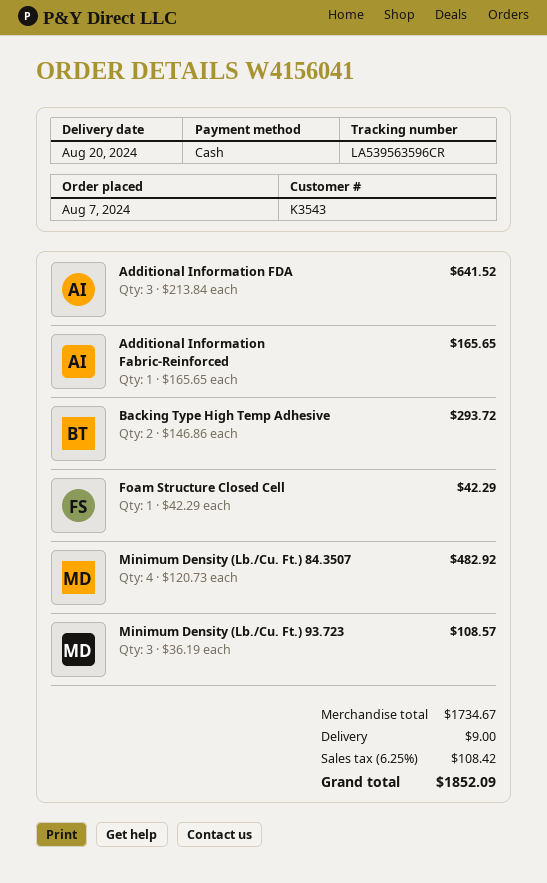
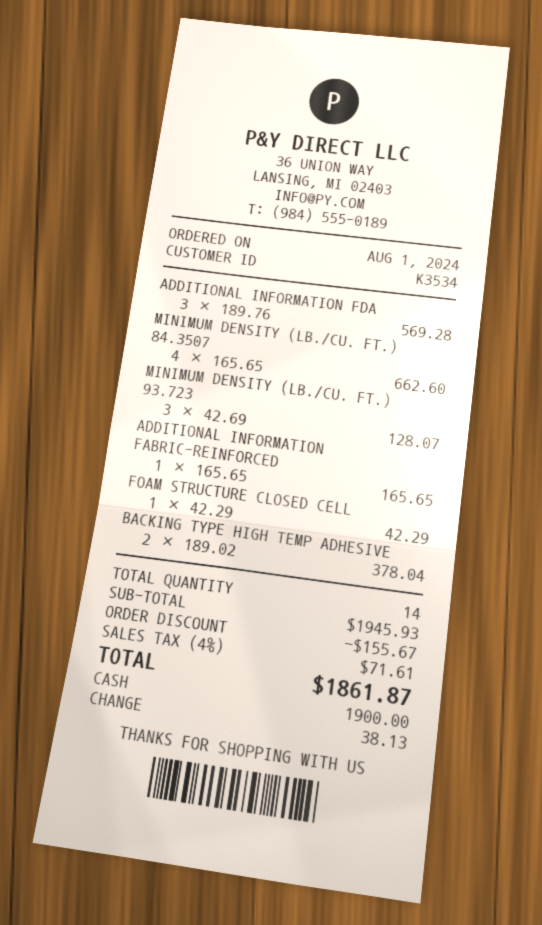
order date: 2024-08-07 -> 2024-08-01
customer number: K3543 -> K3534
Additional Information FDA: 3 x 213.84 = 641.52 -> 3 x 189.76 = 569.28
Backing Type High Temp Adhesive: 2 x 146.86 = 293.72 -> 2 x 189.02 = 378.04
Minimum Density (Lb./Cu. Ft.) 84.3507: 4 x 120.73 = 482.92 -> 4 x 165.65 = 662.60
Minimum Density (Lb./Cu. Ft.) 93.723: 3 x 36.19 = 108.57 -> 3 x 42.69 = 128.07
subtotal: 1734.67 -> 1945.93
discount: none -> 155.67
shipping: 9.00 -> none
tax: 6.25% = 108.42 -> 4% = 71.61
total: 1852.09 -> 1861.87

